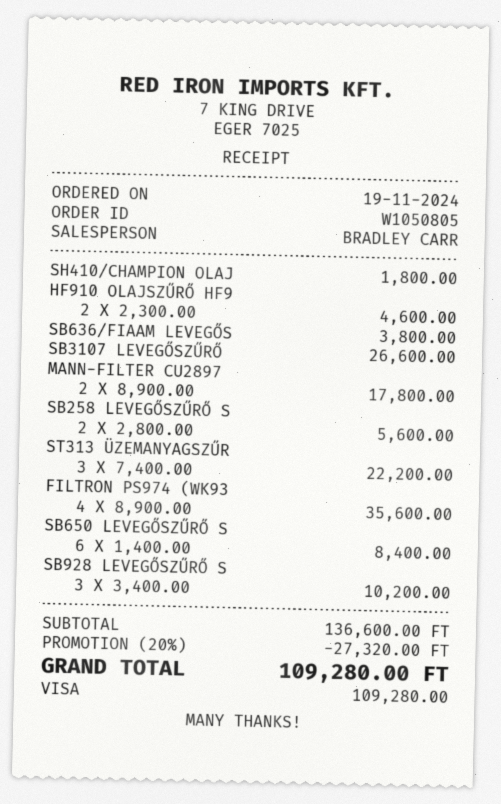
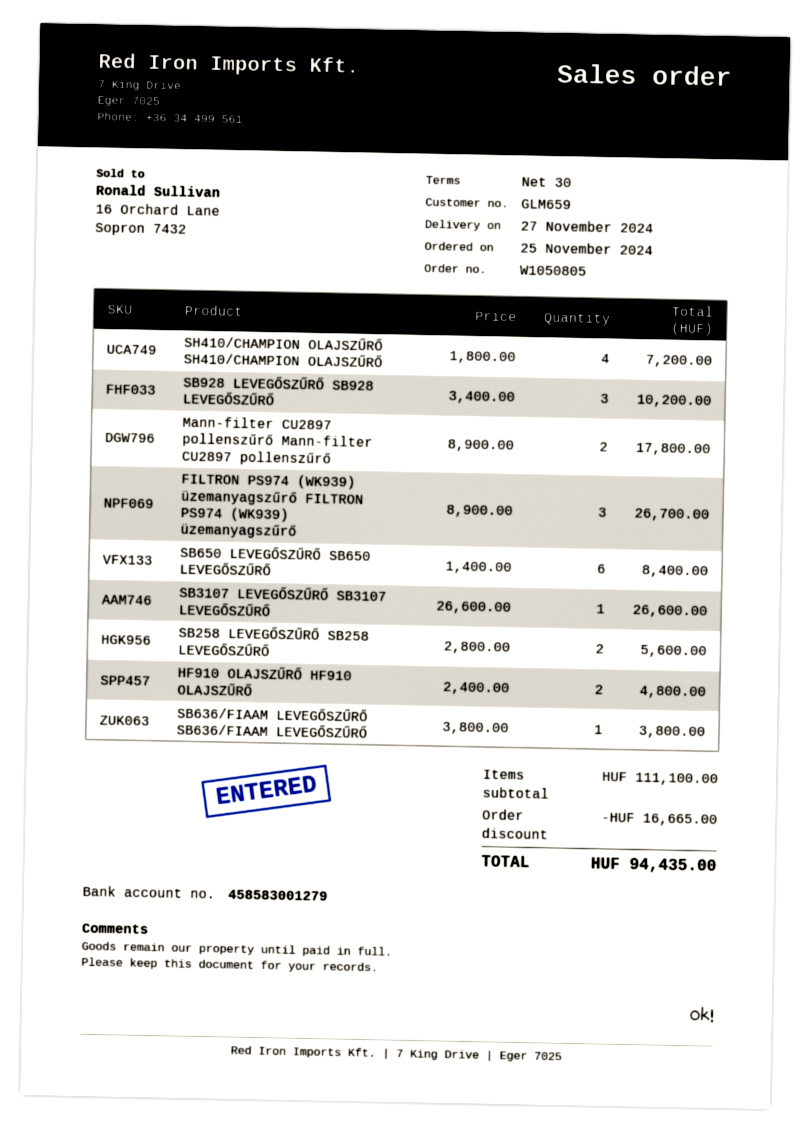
order date: 2024-11-19 -> 2024-11-25
SH410/CHAMPION OLAJ: 1 x 1800.00 = 1800.00 -> 4 x 1800.00 = 7200.00
HF910 OLAJSZŰRŐ HF9: 2 x 2300.00 = 4600.00 -> 2 x 2400.00 = 4800.00
ST313 ÜZEMANYAGSZŰR: 3 x 7400.00 = 22200.00 -> none
FILTRON PS974 (WK93: 4 x 8900.00 = 35600.00 -> 3 x 8900.00 = 26700.00
subtotal: 136600.00 -> 111100.00
discount: 27320.00 -> 16665.00
total: 109280.00 -> 94435.00

